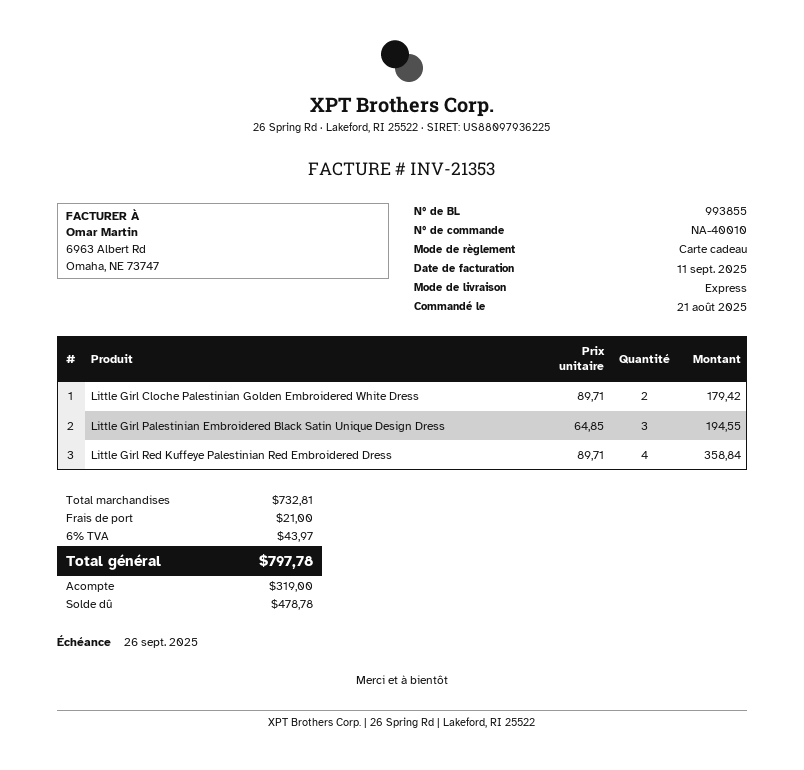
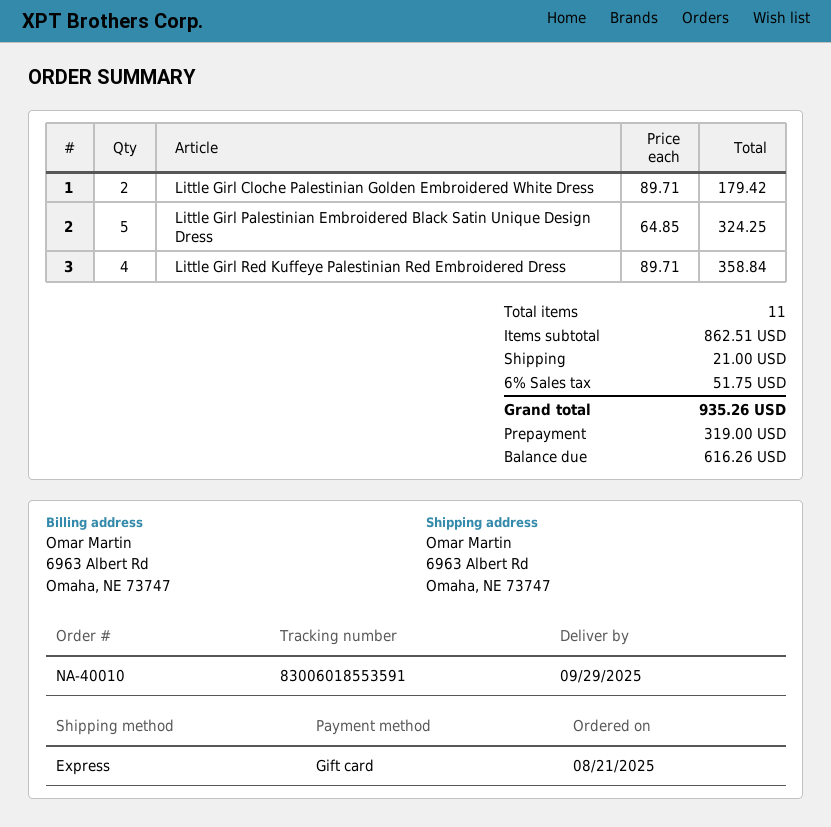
Little Girl Palestinian Embroidered Black Satin Unique Design Dress: 3 x 64.85 = 194.55 -> 5 x 64.85 = 324.25
subtotal: 732.81 -> 862.51
tax: 6% = 43.97 -> 6% = 51.75
total: 797.78 -> 935.26
balance: 478.78 -> 616.26

